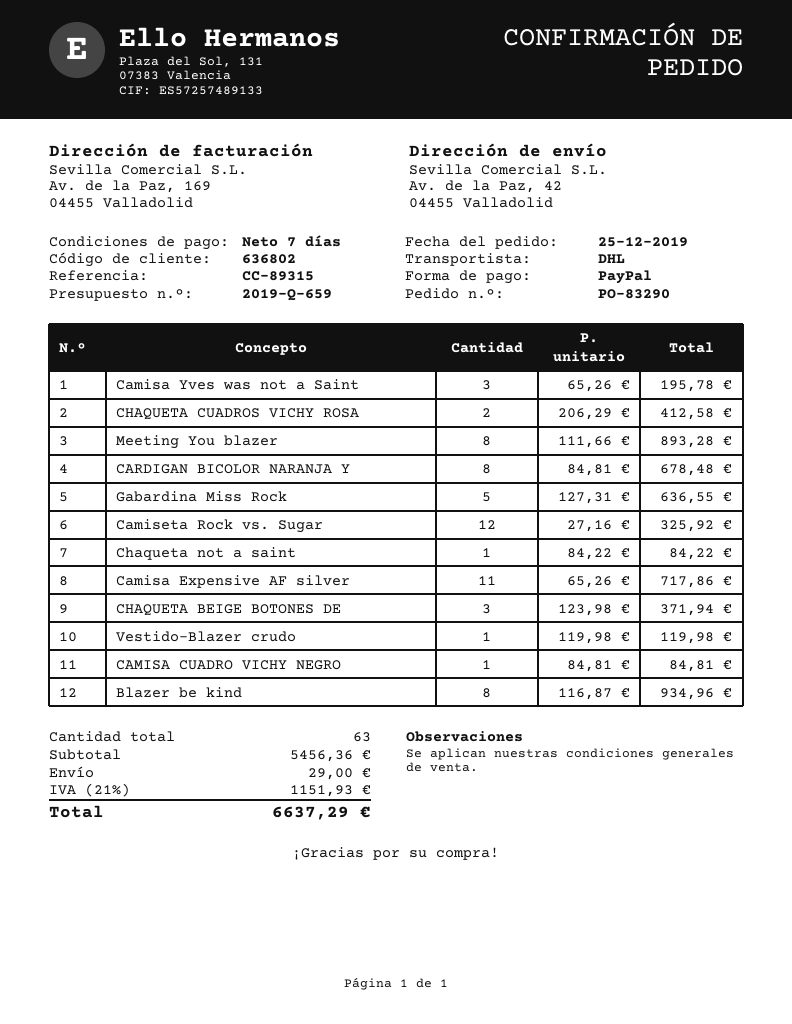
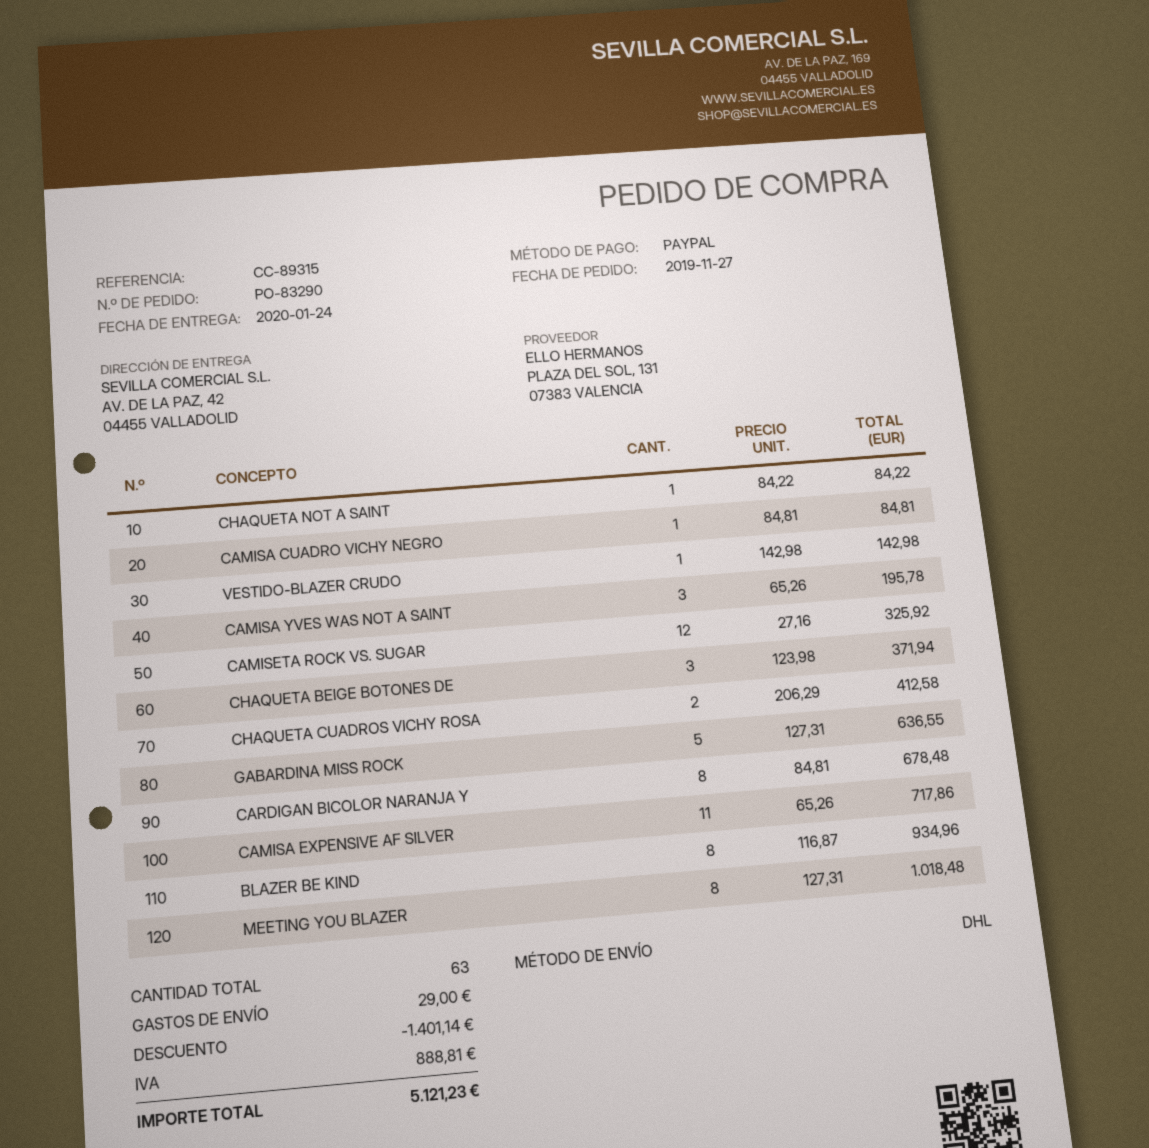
order date: 2019-12-25 -> 2019-11-27
Meeting You blazer: 8 x 111.66 = 893.28 -> 8 x 127.31 = 1018.48
Vestido-Blazer crudo: 1 x 119.98 = 119.98 -> 1 x 142.98 = 142.98
discount: none -> 1401.14
tax: 1151.93 -> 888.81
total: 6637.29 -> 5121.23

